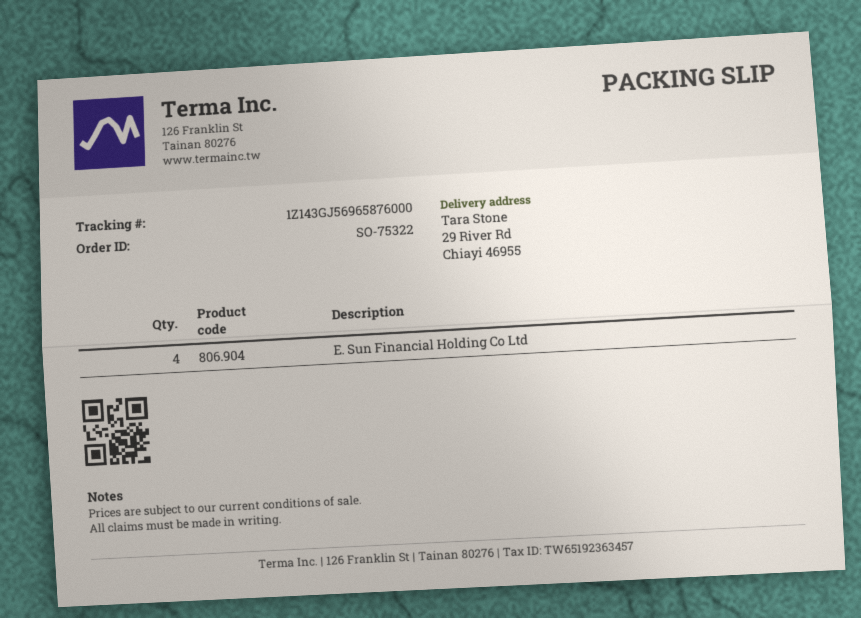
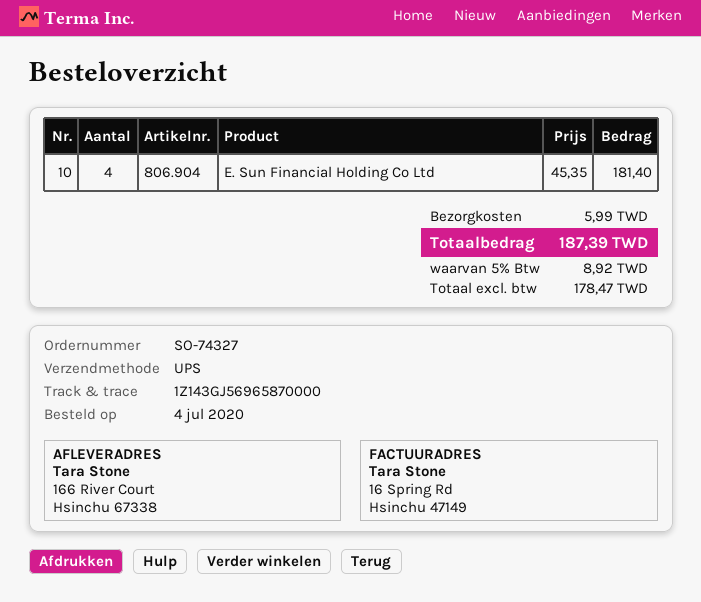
order number: SO-75322 -> SO-74327
tracking number: 1Z143GJ56965876000 -> 1Z143GJ56965870000
ship to: 29 River Rd, Chiayi 46955 -> 166 River Court, Hsinchu 67338

